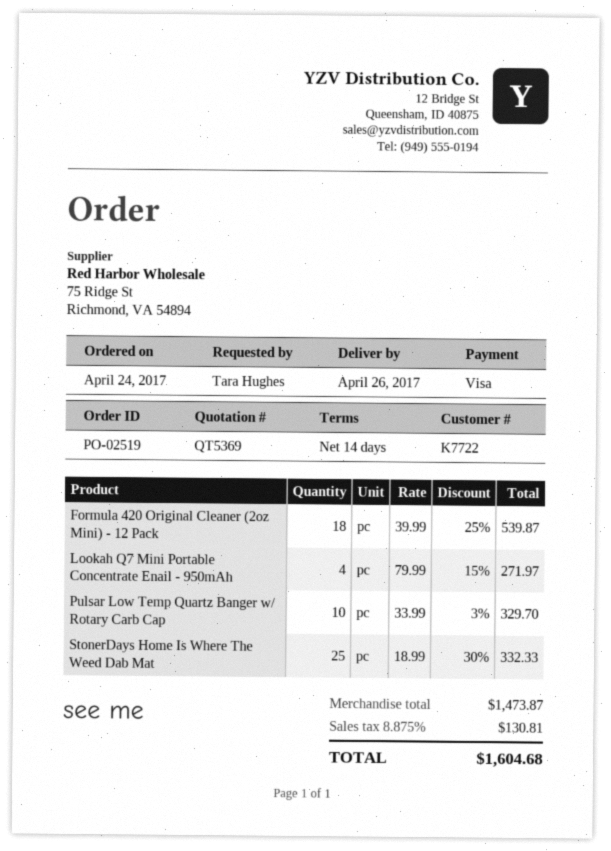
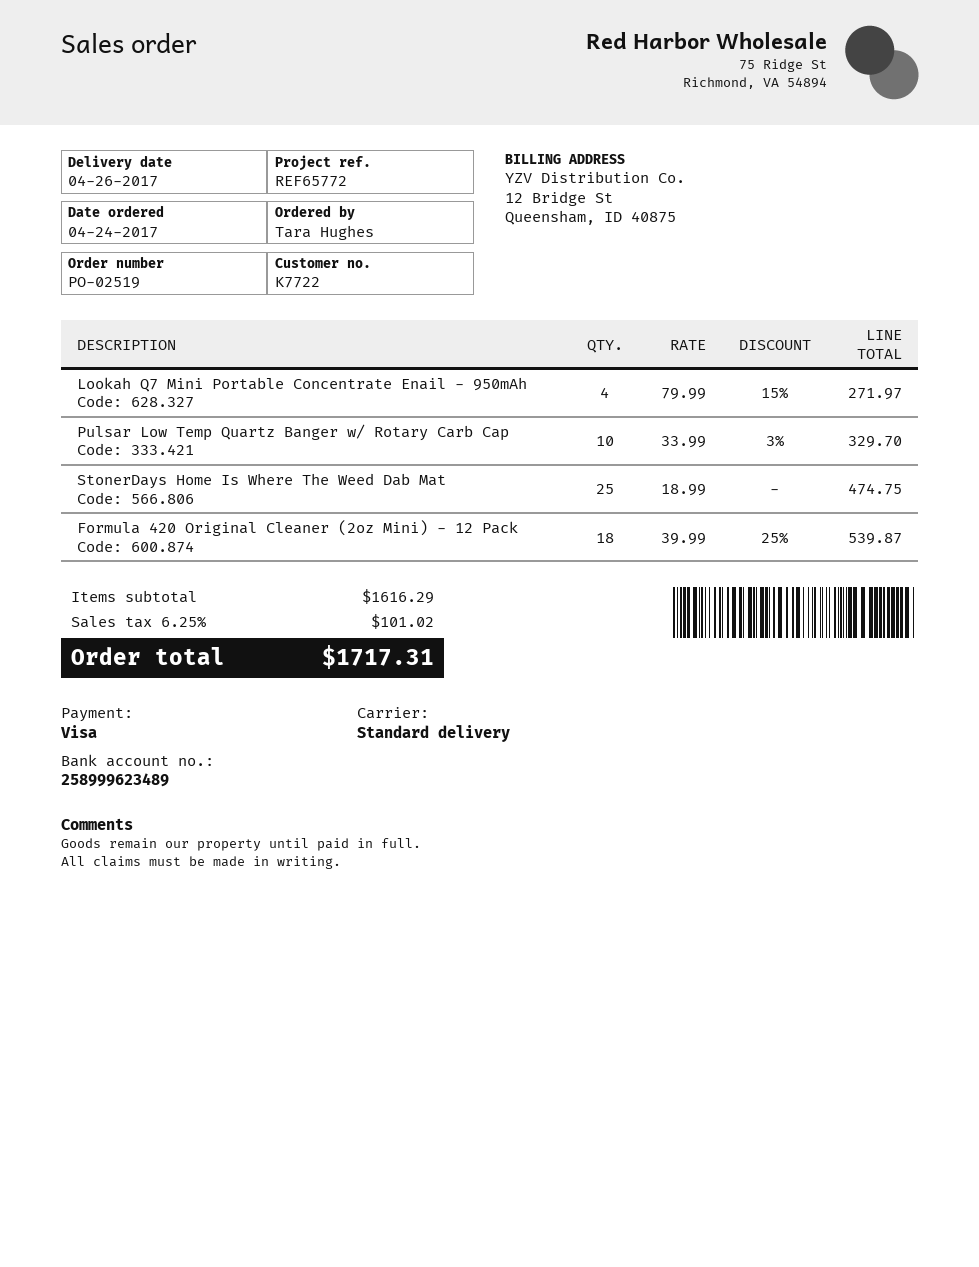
StonerDays Home Is Where The Weed Dab Mat: 25 x 18.99 - 30% = 332.33 -> 25 x 18.99 = 474.75
subtotal: 1473.87 -> 1616.29
tax: 8.875% = 130.81 -> 6.25% = 101.02
total: 1604.68 -> 1717.31

